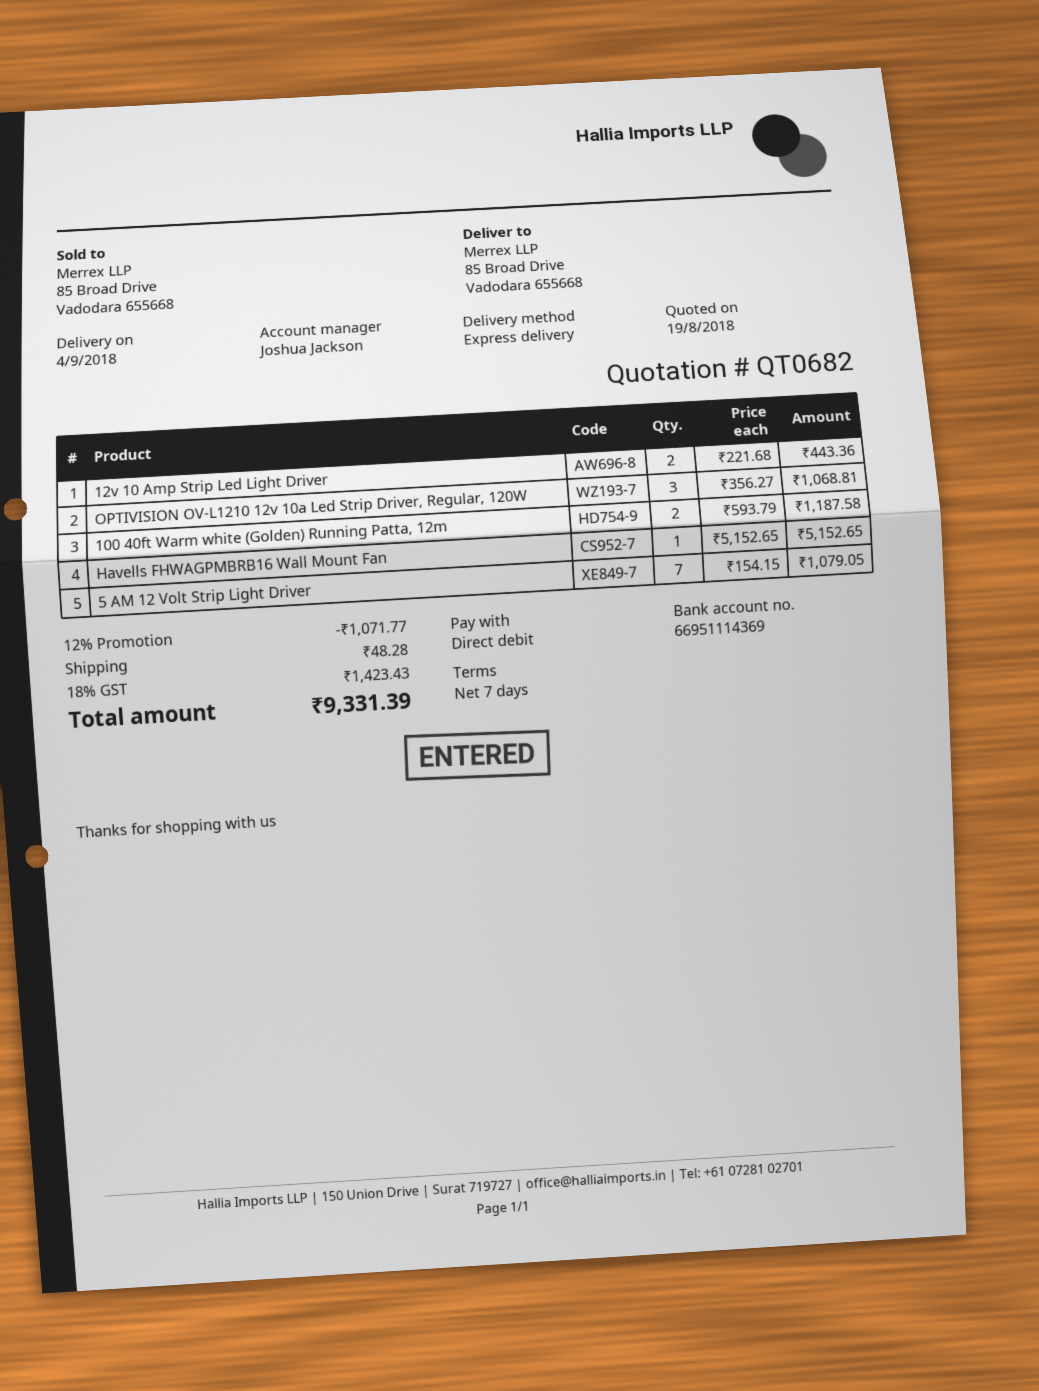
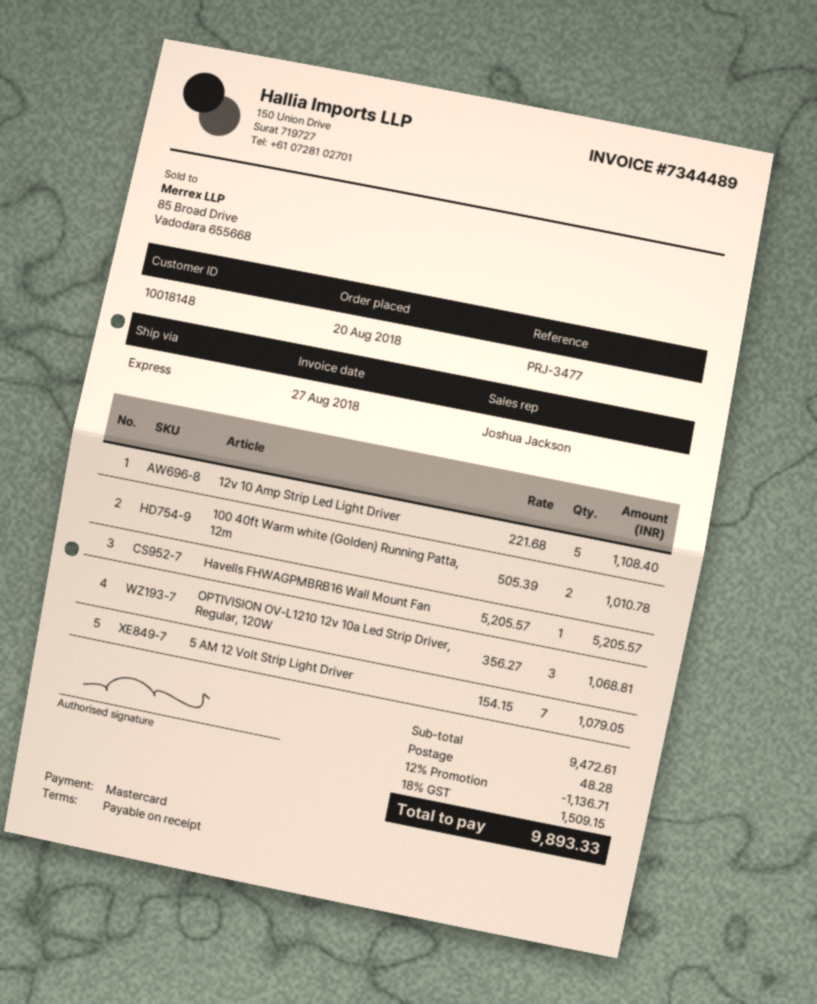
payment terms: 7 days -> on receipt
payment method: direct debit -> Mastercard
12v 10 Amp Strip Led Light Driver: 2 x 221.68 = 443.36 -> 5 x 221.68 = 1108.40
100 40ft Warm white (Golden) Running Patta, 12m: 2 x 593.79 = 1187.58 -> 2 x 505.39 = 1010.78
Havells FHWAGPMBRB16 Wall Mount Fan: 1 x 5152.65 = 5152.65 -> 1 x 5205.57 = 5205.57
discount: 12% = 1071.77 -> 12% = 1136.71
tax: 18% = 1423.43 -> 18% = 1509.15
total: 9331.39 -> 9893.33

